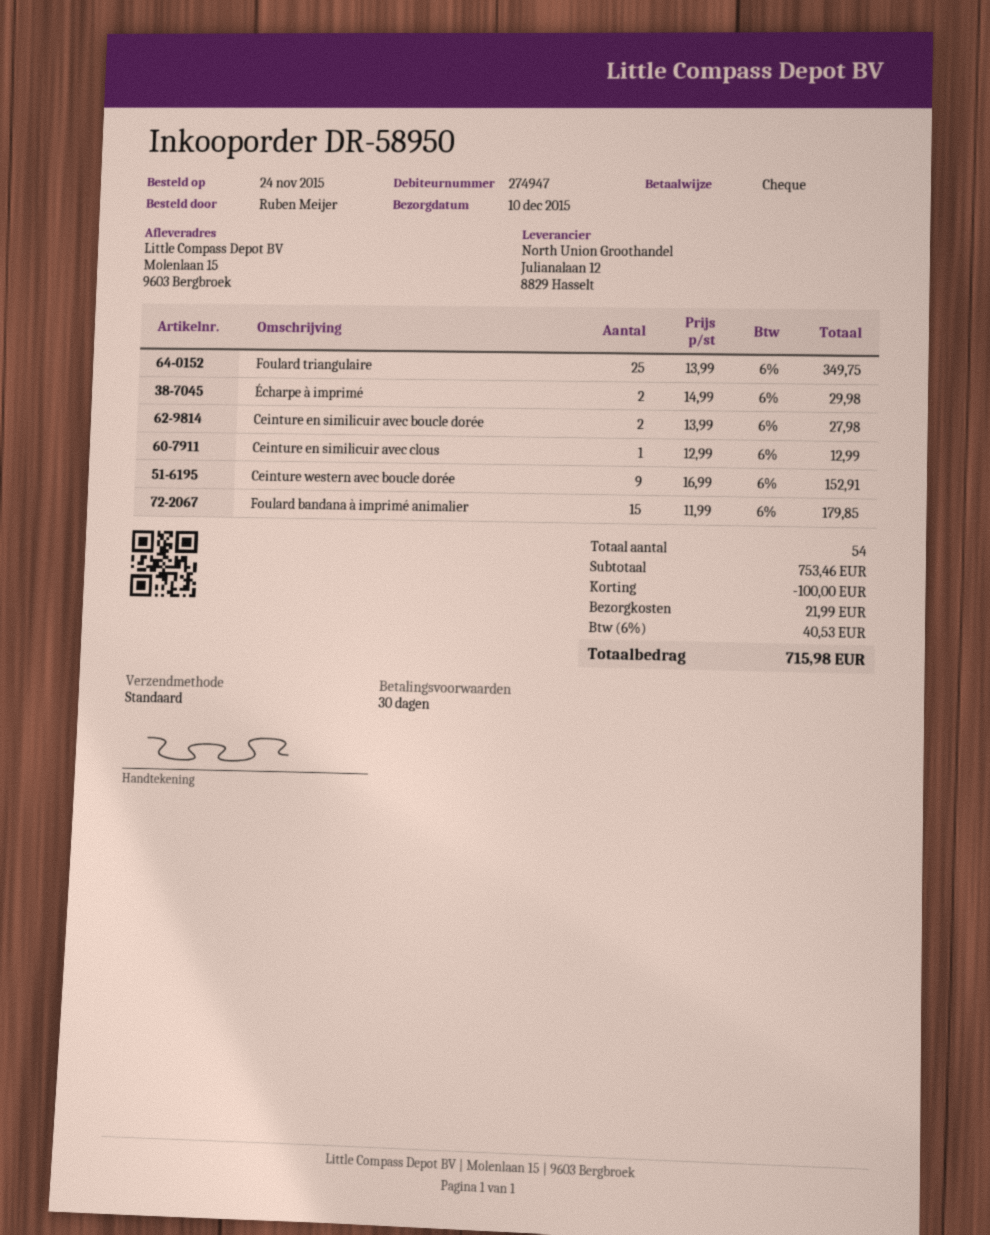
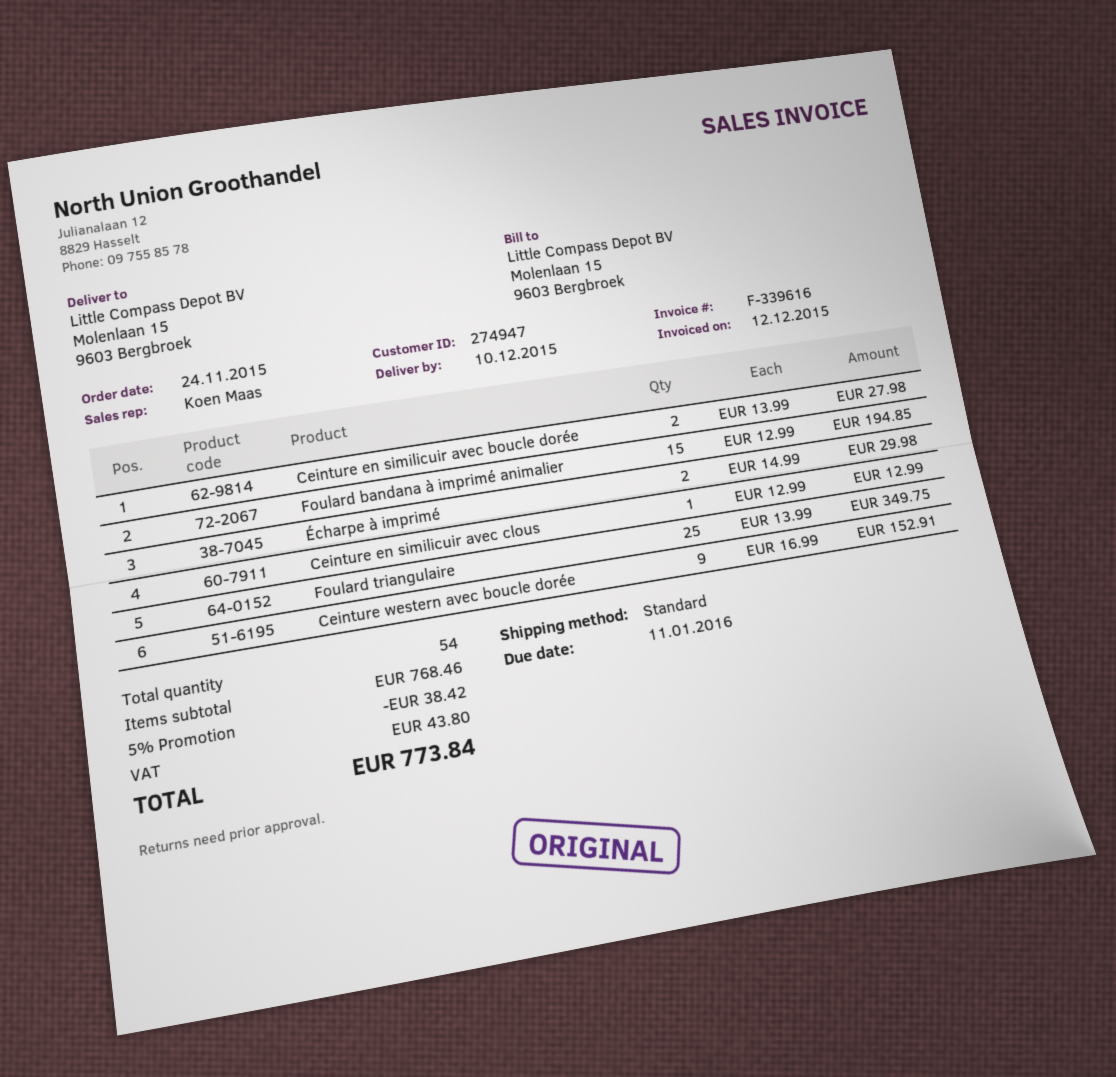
Foulard bandana à imprimé animalier: 15 x 11.99 = 179.85 -> 15 x 12.99 = 194.85
subtotal: 753.46 -> 768.46
discount: 100.00 -> 38.42
shipping: 21.99 -> none
tax: 40.53 -> 43.80
total: 715.98 -> 773.84

